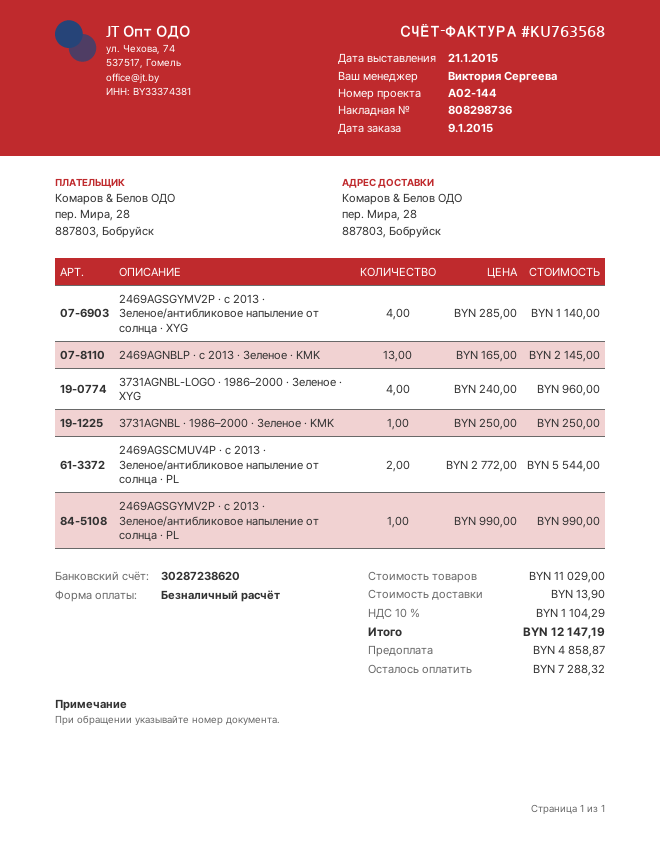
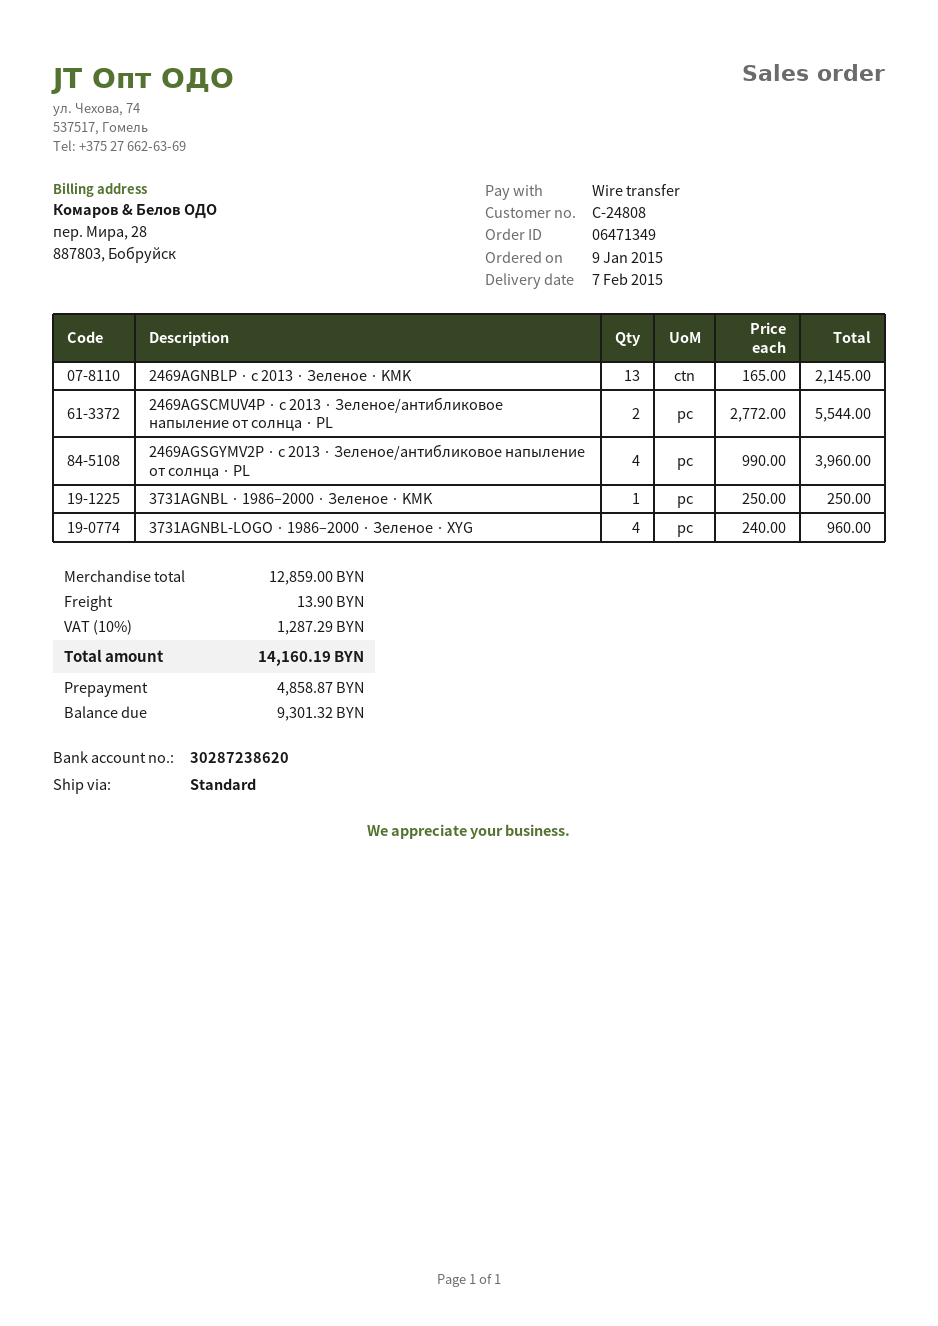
2469AGSGYMV2P · с 2013 · Зеленое/антибликовое напыление от солнца · XYG: 4 x 285.00 = 1140.00 -> none
2469AGSGYMV2P · с 2013 · Зеленое/антибликовое напыление от солнца · PL: 1 x 990.00 = 990.00 -> 4 x 990.00 = 3960.00
subtotal: 11029.00 -> 12859.00
tax: 10% = 1104.29 -> 10% = 1287.29
total: 12147.19 -> 14160.19
balance: 7288.32 -> 9301.32

